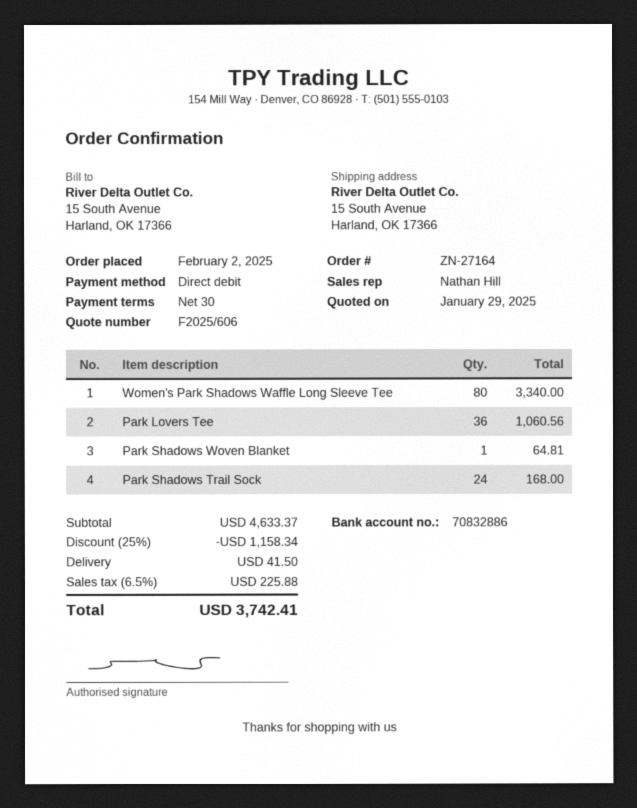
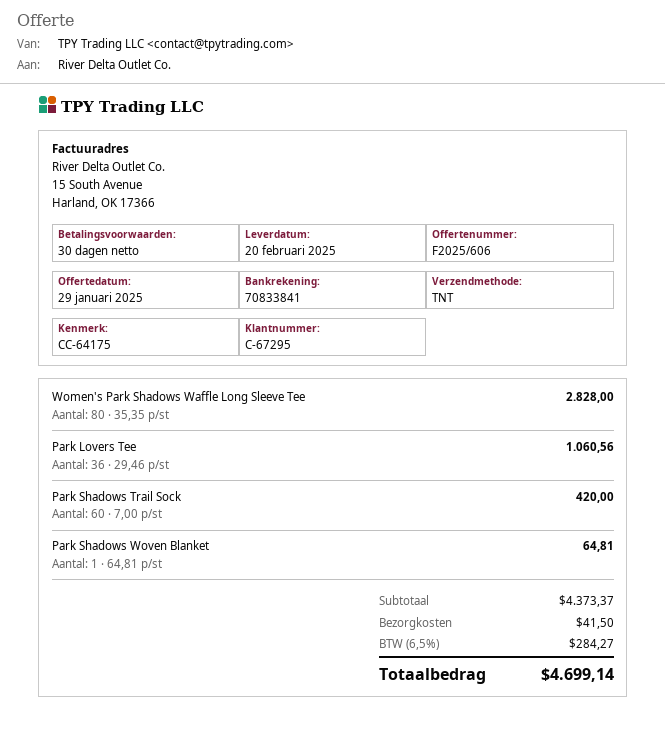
bank account: 70832886 -> 70833841
Women's Park Shadows Waffle Long Sleeve Tee: 80 for 3340.00 -> 80 for 2828.00
Park Shadows Trail Sock: 24 for 168.00 -> 60 for 420.00
subtotal: 4633.37 -> 4373.37
discount: 25% = 1158.34 -> none
tax: 6.5% = 225.88 -> 6.5% = 284.27
total: 3742.41 -> 4699.14

